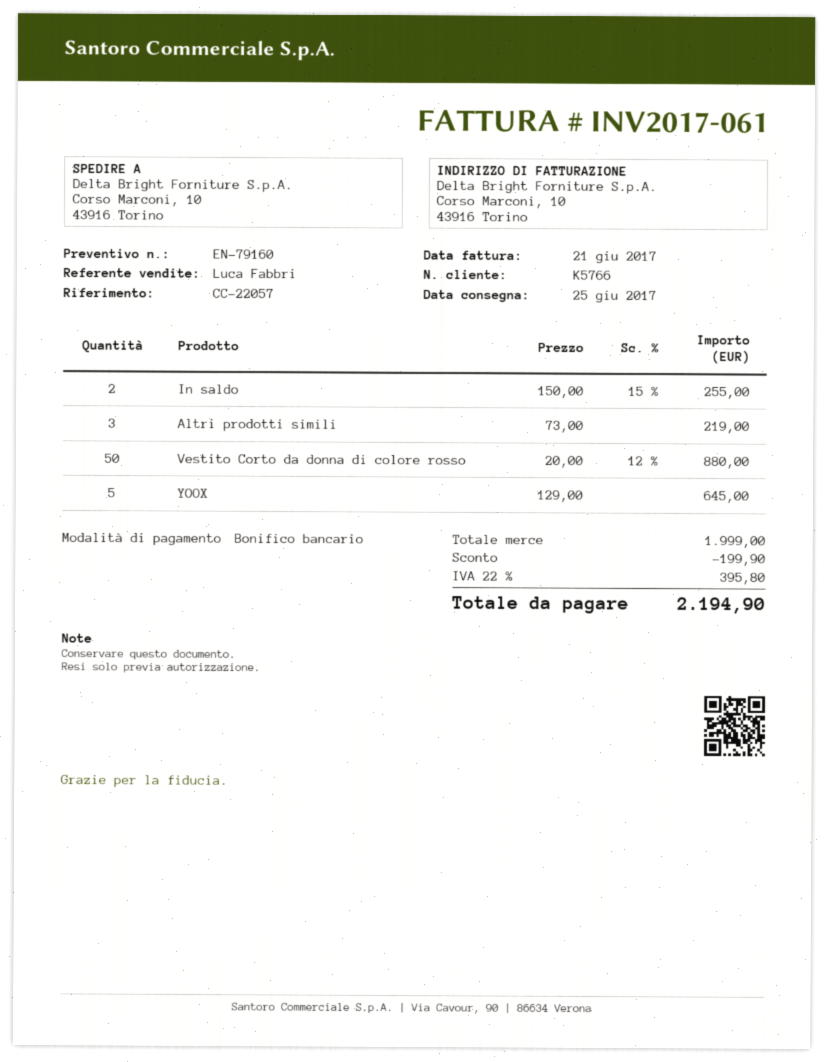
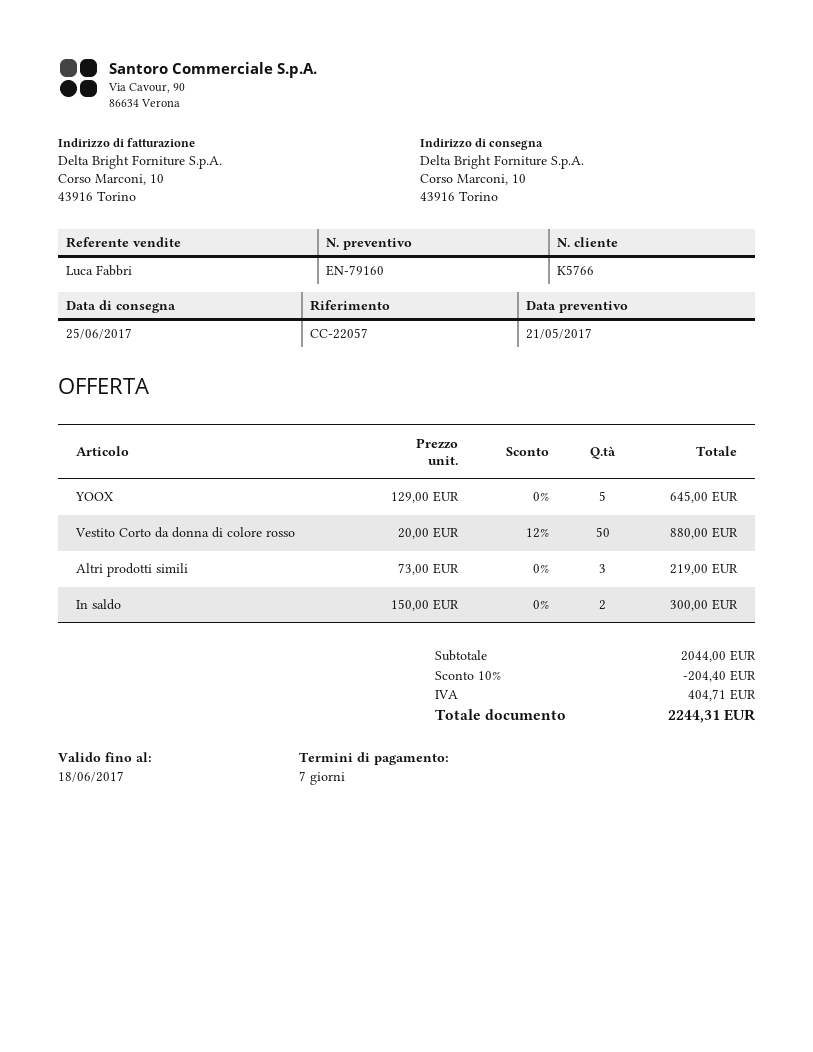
In saldo: 2 x 150.00 - 15% = 255.00 -> 2 x 150.00 = 300.00
subtotal: 1999.00 -> 2044.00
discount: 199.90 -> 204.40
tax: 395.80 -> 404.71
total: 2194.90 -> 2244.31

